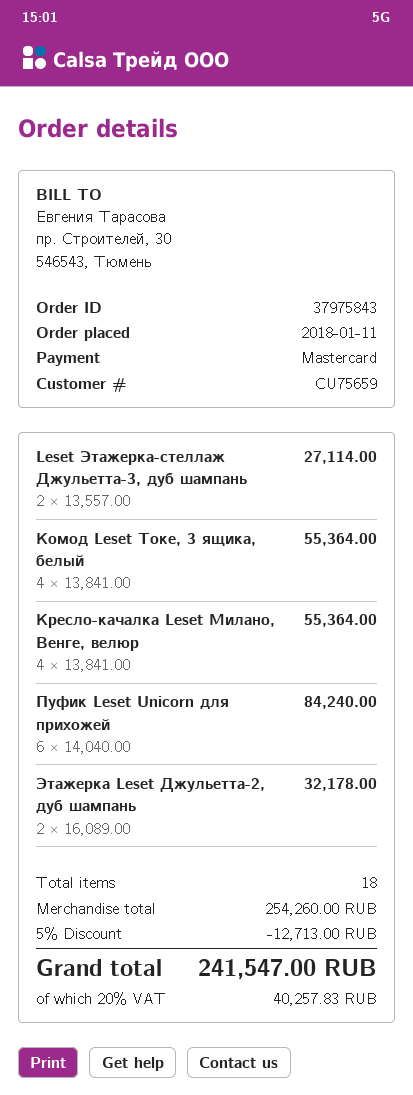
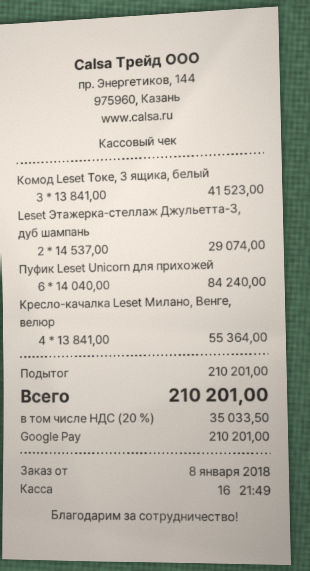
order date: 2018-01-11 -> 2018-01-08
payment method: Mastercard -> Google Pay
Leset Этажерка-стеллаж Джульетта-3, дуб шампань: 2 x 13557.00 = 27114.00 -> 2 x 14537.00 = 29074.00
Комод Leset Токе, 3 ящика, белый: 4 x 13841.00 = 55364.00 -> 3 x 13841.00 = 41523.00
Этажерка Leset Джульетта-2, дуб шампань: 2 x 16089.00 = 32178.00 -> none
subtotal: 254260.00 -> 210201.00
discount: 5% = 12713.00 -> none
tax: 20% = 40257.83 -> 20% = 35033.50
total: 241547.00 -> 210201.00

